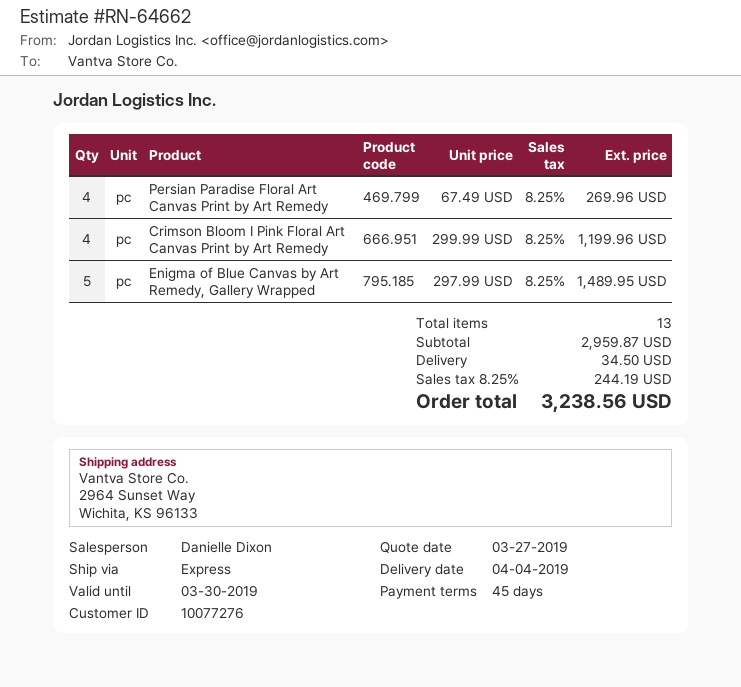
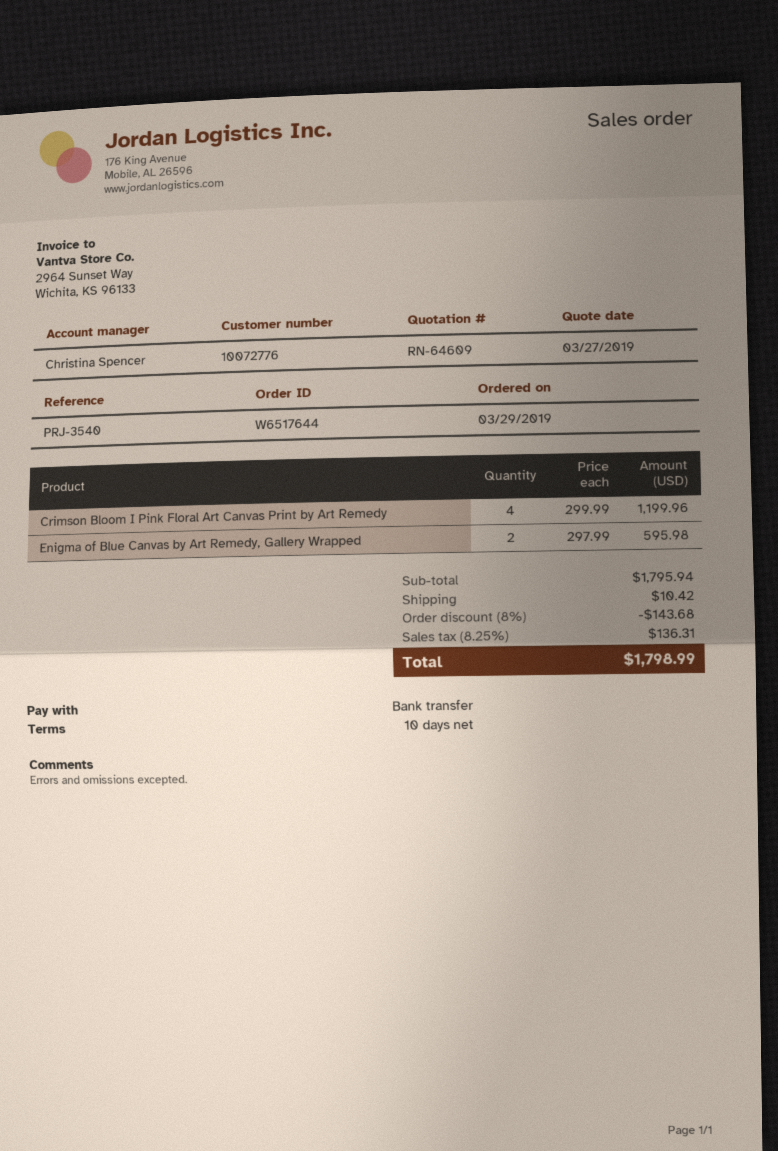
quote number: RN-64662 -> RN-64609
payment terms: 45 days -> 10 days
customer number: 10077276 -> 10072776
sales rep: Danielle Dixon -> Christina Spencer
Persian Paradise Floral Art Canvas Print by Art Remedy: 4 x 67.49 = 269.96 -> none
Enigma of Blue Canvas by Art Remedy, Gallery Wrapped: 5 x 297.99 = 1489.95 -> 2 x 297.99 = 595.98
subtotal: 2959.87 -> 1795.94
discount: none -> 8% = 143.68
shipping: 34.50 -> 10.42
tax: 8.25% = 244.19 -> 8.25% = 136.31
total: 3238.56 -> 1798.99

